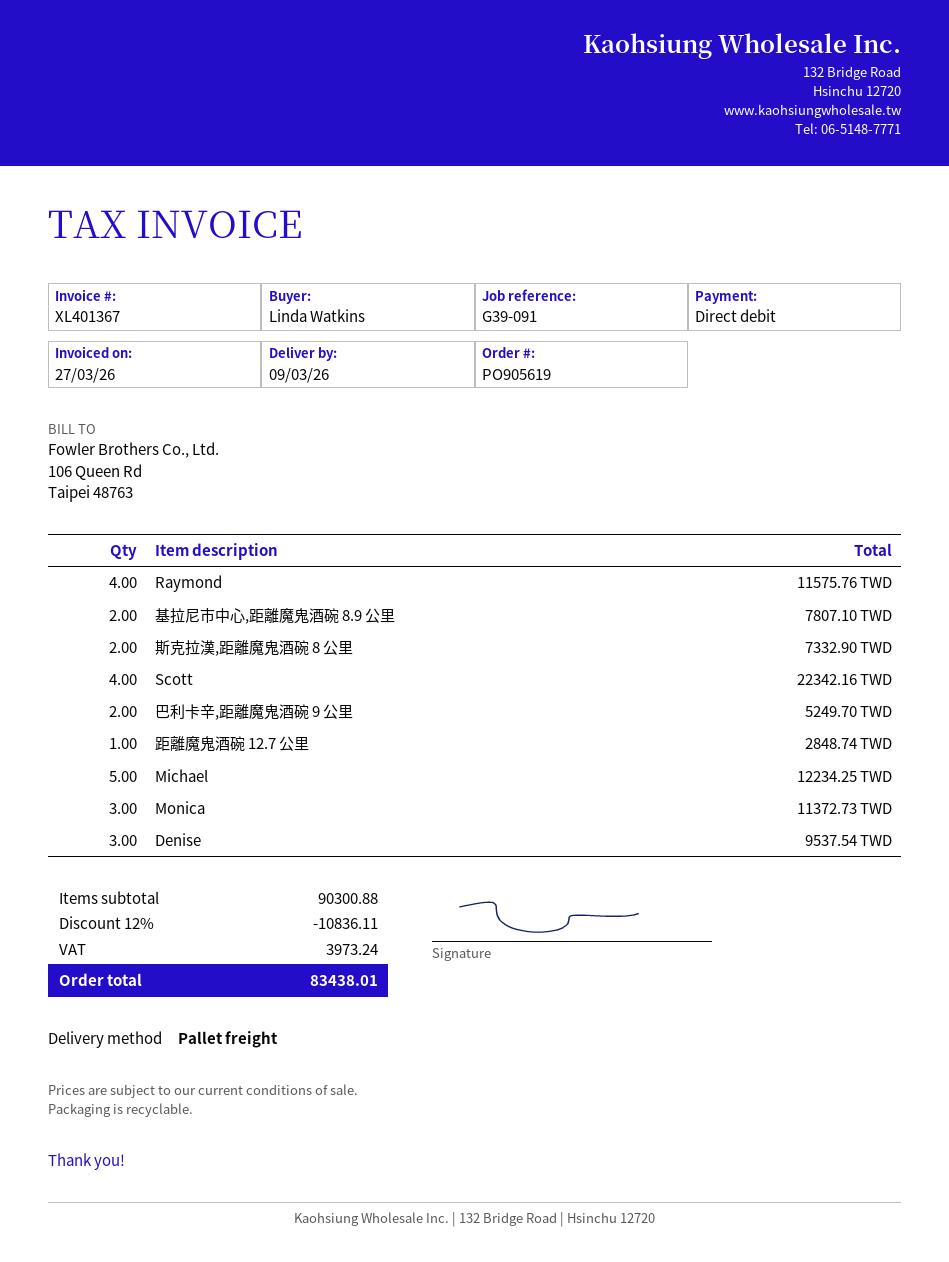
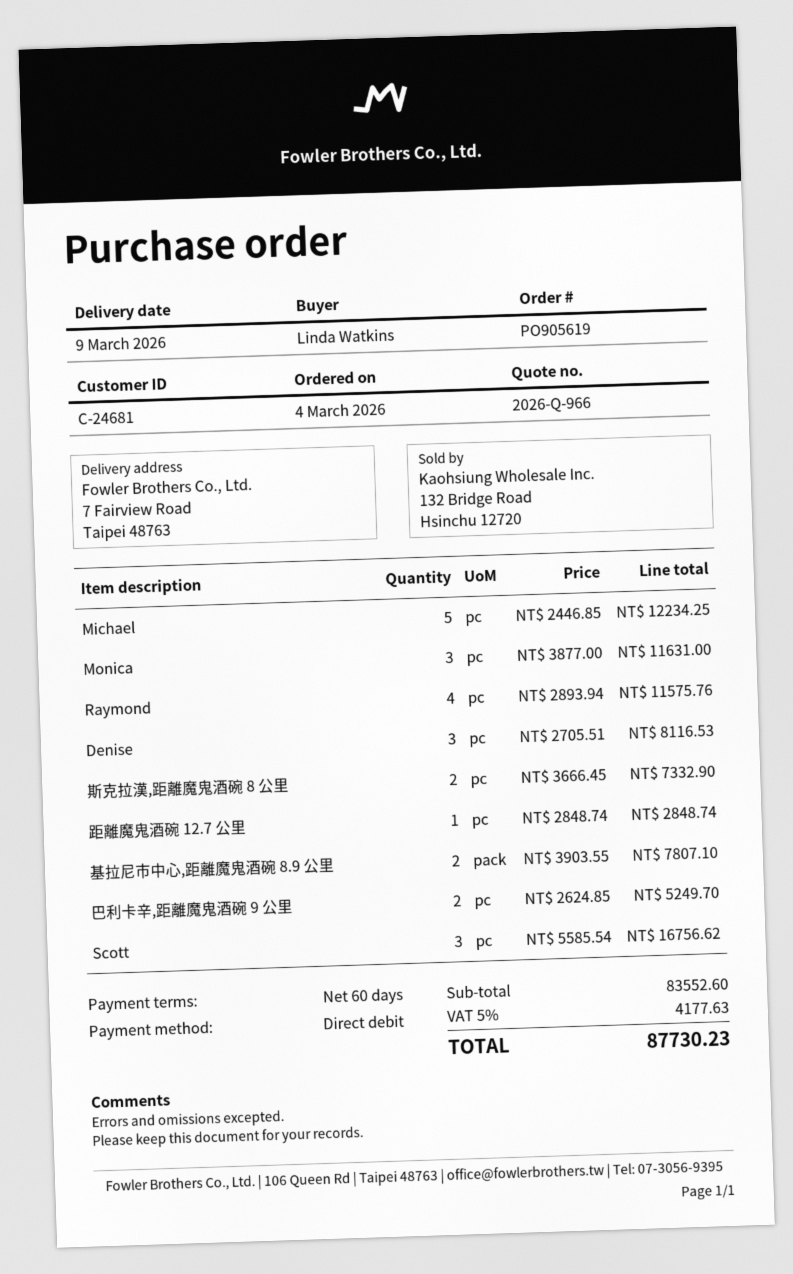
Scott: 4 for 22342.16 -> 3 for 16756.62
Monica: 3 for 11372.73 -> 3 for 11631.00
Denise: 3 for 9537.54 -> 3 for 8116.53
subtotal: 90300.88 -> 83552.60
discount: 12% = 10836.11 -> none
tax: 3973.24 -> 4177.63
total: 83438.01 -> 87730.23

